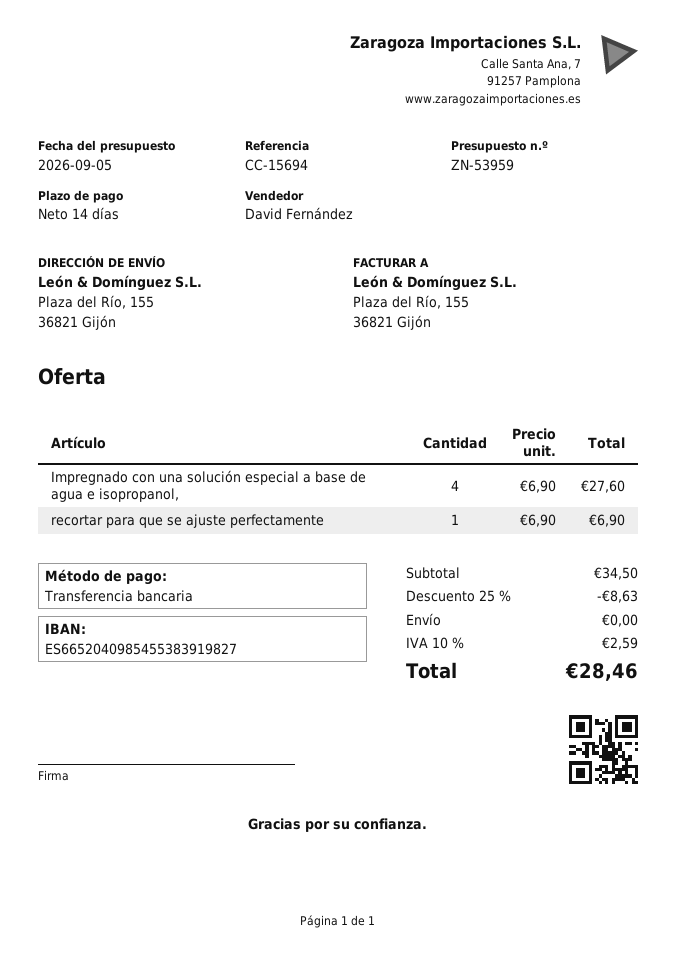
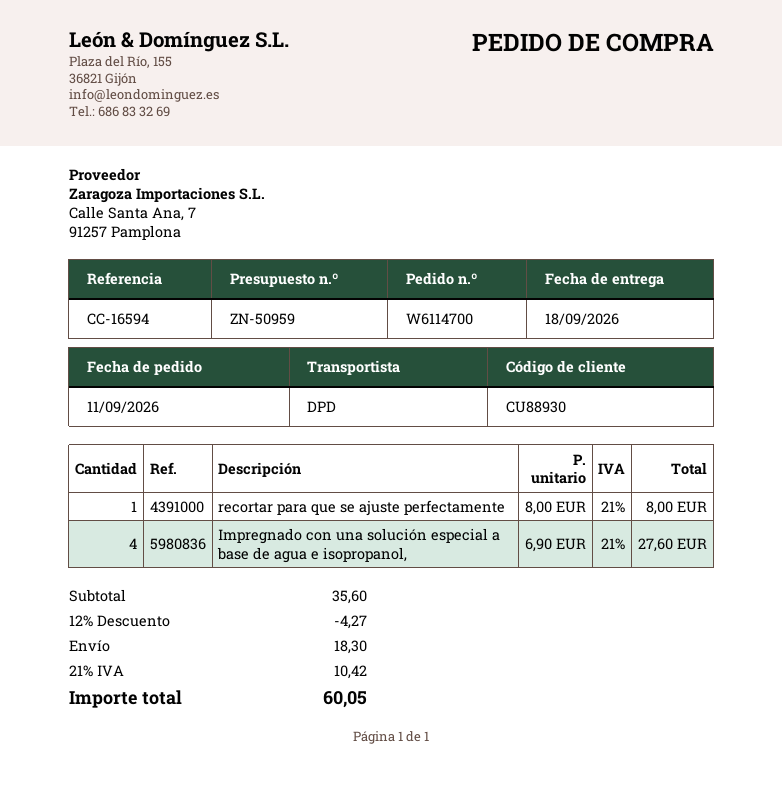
quote number: ZN-53959 -> ZN-50959
reference: CC-15694 -> CC-16594
recortar para que se ajuste perfectamente: 1 x 6.90 = 6.90 -> 1 x 8.00 = 8.00
subtotal: 34.50 -> 35.60
discount: 25% = 8.63 -> 12% = 4.27
shipping: 0.00 -> 18.30
tax: 10% = 2.59 -> 21% = 10.42
total: 28.46 -> 60.05

